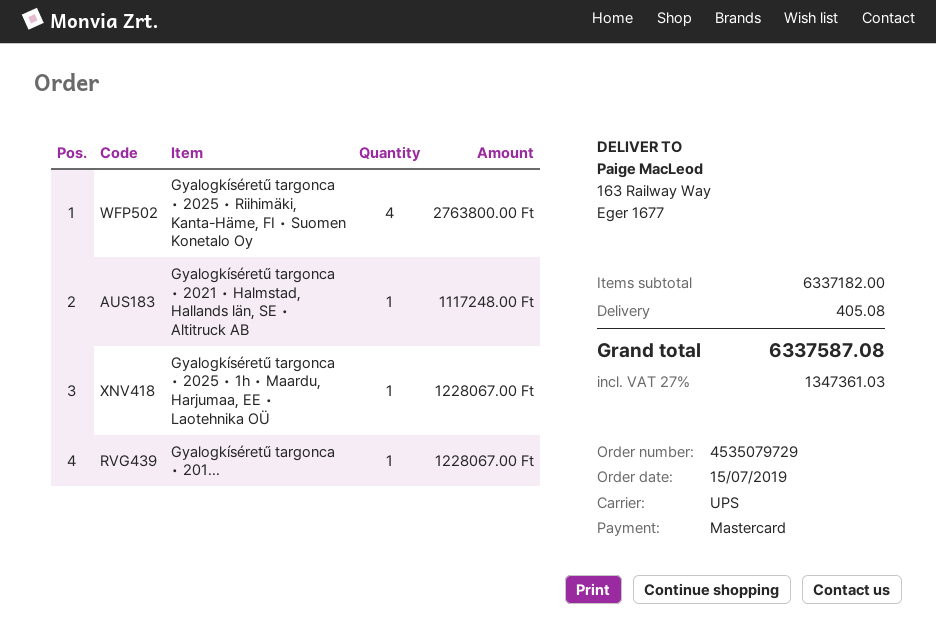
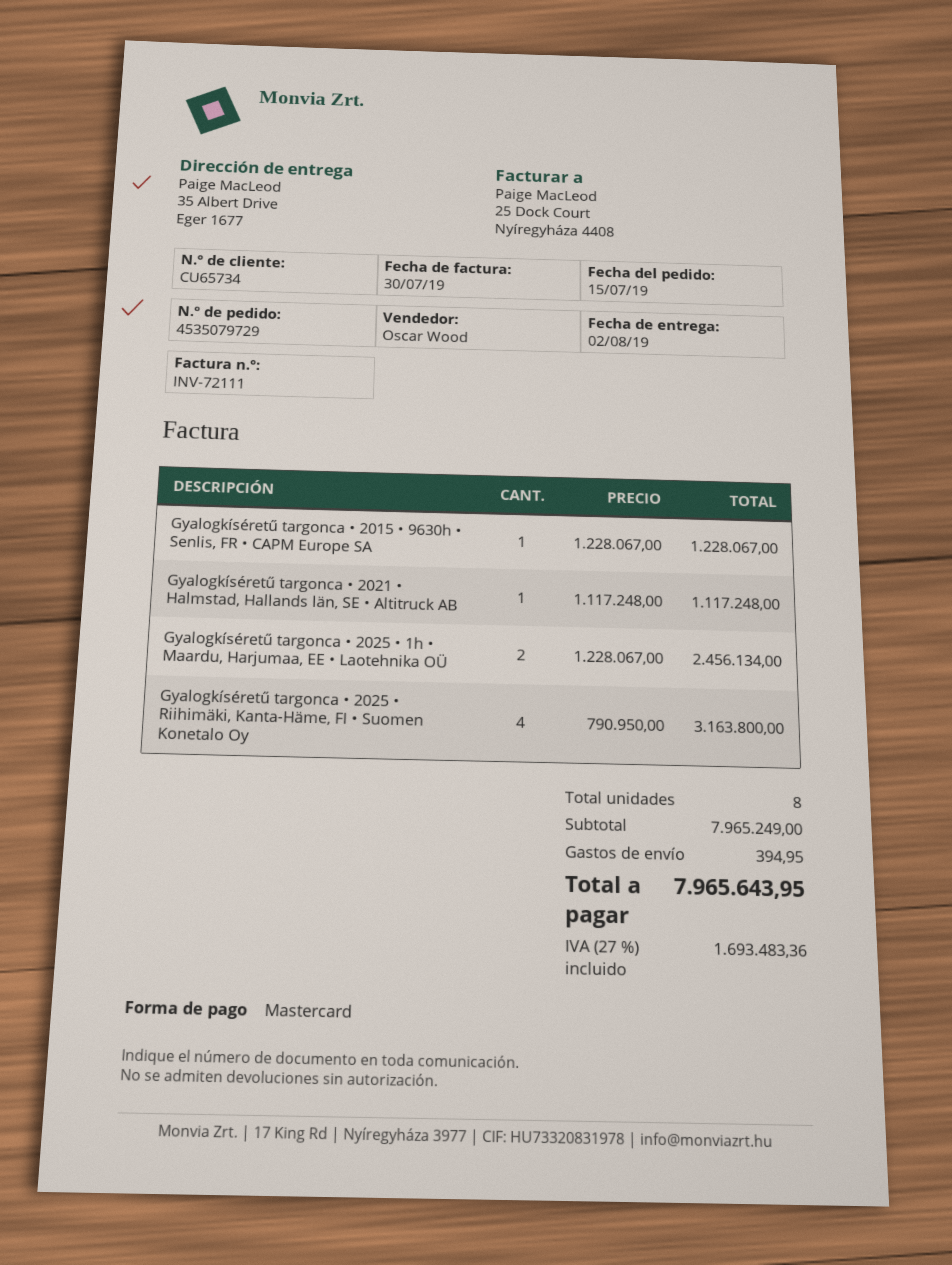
ship to: 163 Railway Way, Eger 1677 -> 35 Albert Drive, Eger 1677
Gyalogkíséretű targonca • 2025 • Riihimäki, Kanta-Häme, FI • Suomen Konetalo Oy: 4 for 2763800.00 -> 4 for 3163800.00
Gyalogkíséretű targonca • 2025 • 1h • Maardu, Harjumaa, EE • Laotehnika OÜ: 1 for 1228067.00 -> 2 for 2456134.00
subtotal: 6337182.00 -> 7965249.00
shipping: 405.08 -> 394.95
tax: 27% = 1347361.03 -> 27% = 1693483.36
total: 6337587.08 -> 7965643.95

